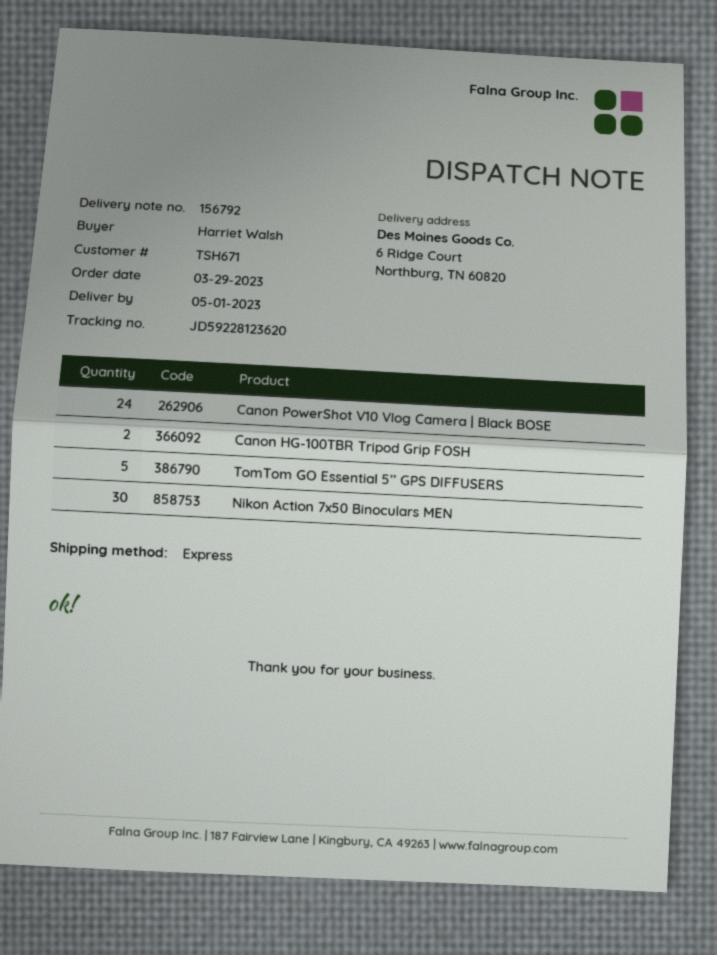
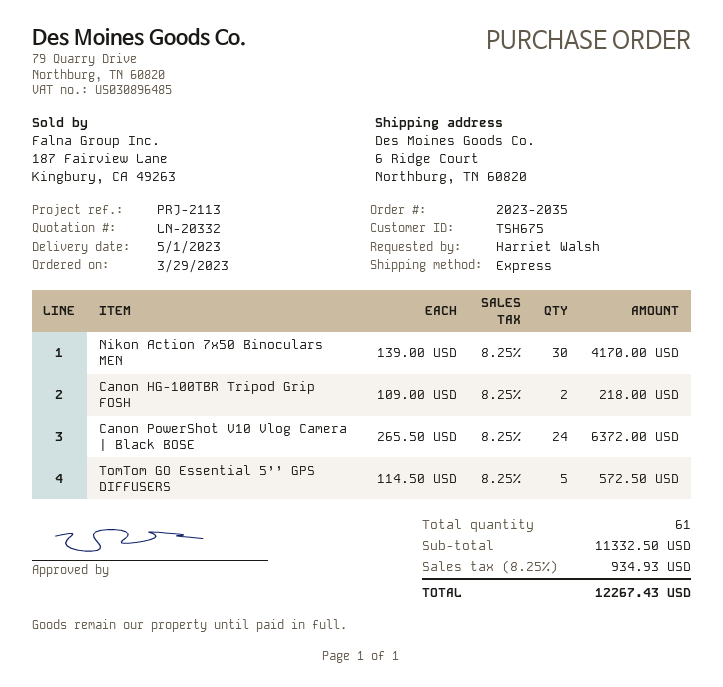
customer number: TSH671 -> TSH675

